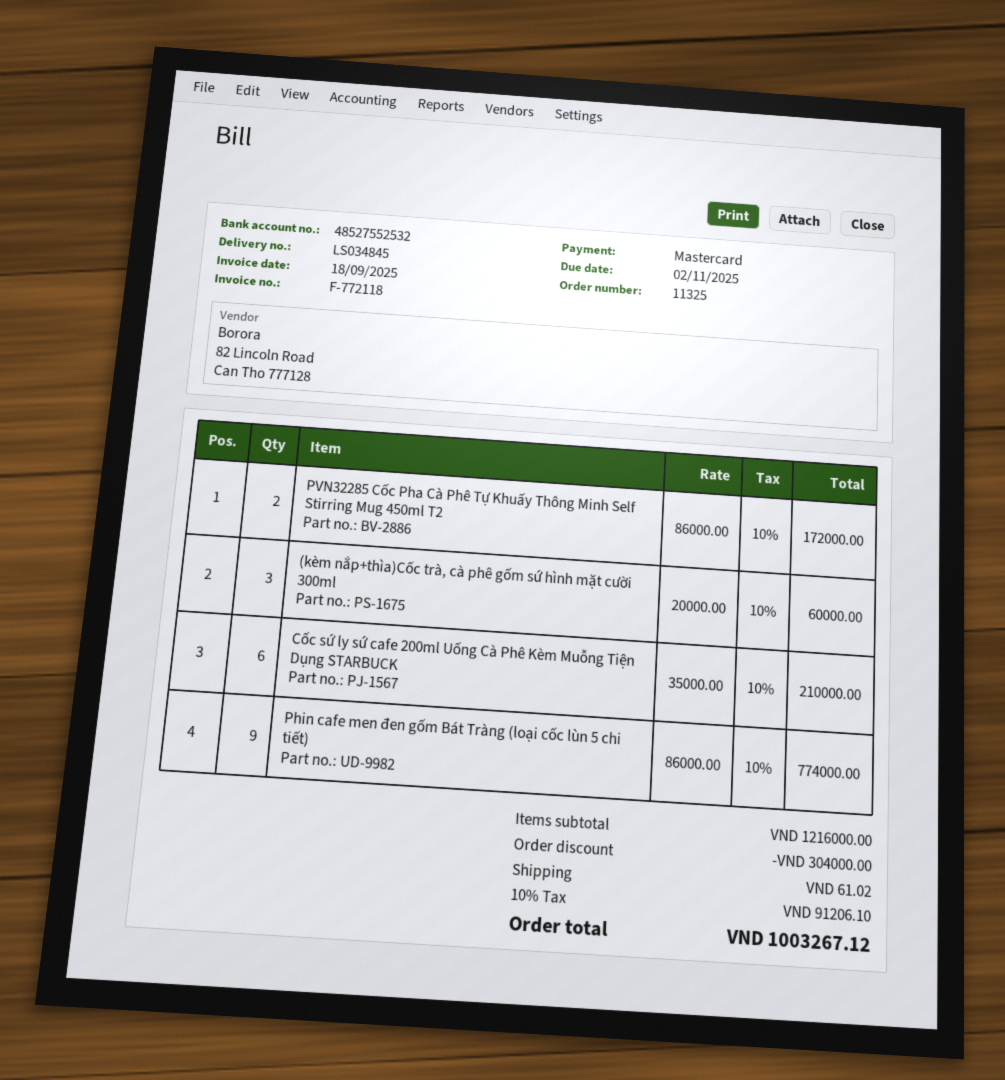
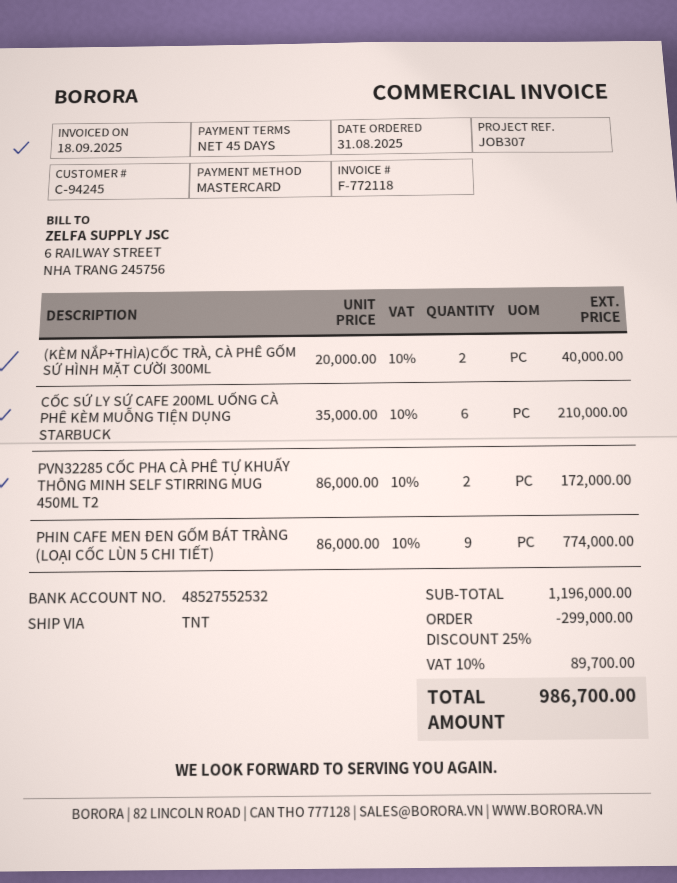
(kèm nắp+thìa)Cốc trà, cà phê gốm sứ hình mặt cười 300ml: 3 x 20000.00 = 60000.00 -> 2 x 20000.00 = 40000.00
subtotal: 1216000.00 -> 1196000.00
discount: 304000.00 -> 299000.00
shipping: 61.02 -> none
tax: 10% = 91206.10 -> 10% = 89700.00
total: 1003267.12 -> 986700.00

